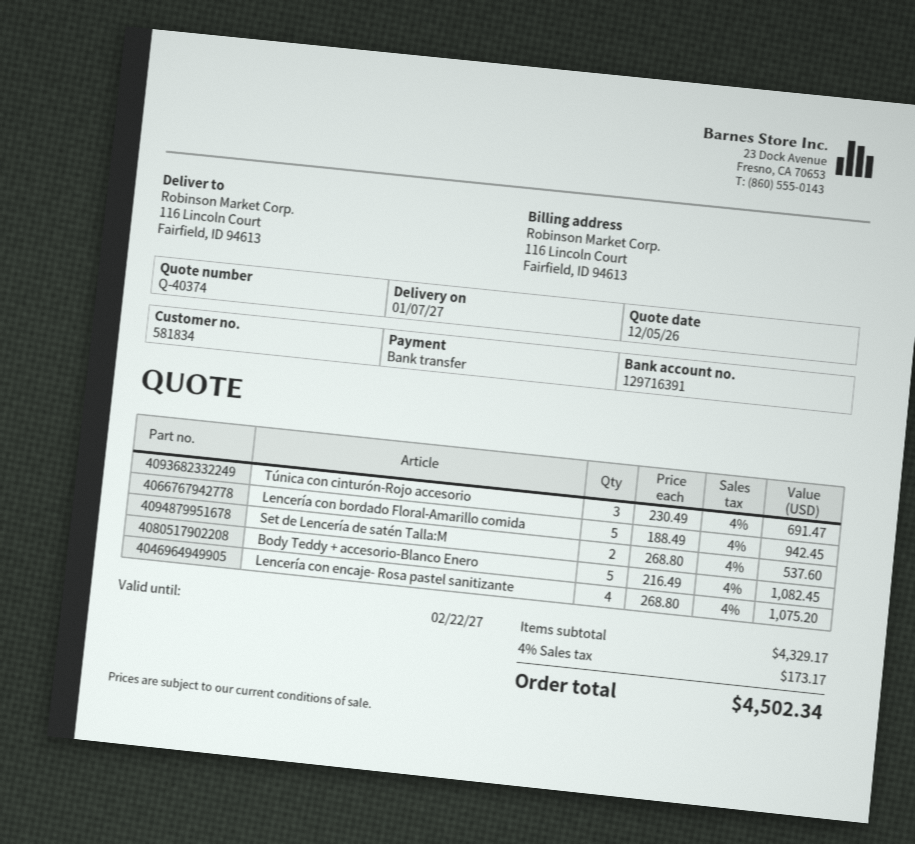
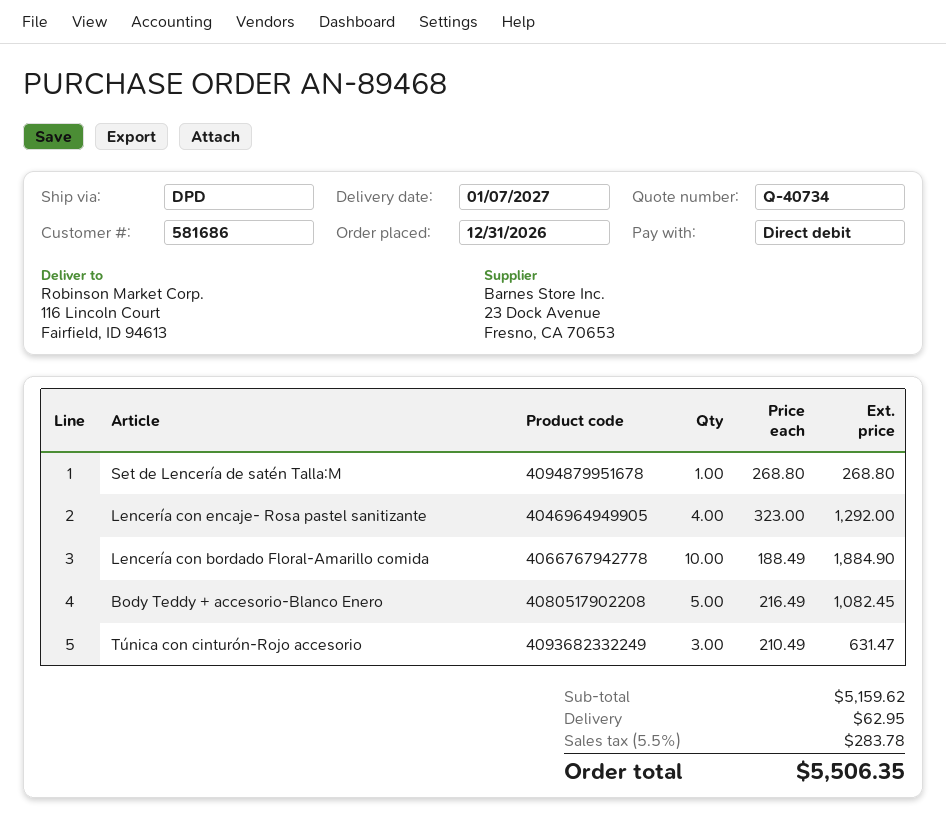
quote number: Q-40374 -> Q-40734
customer number: 581834 -> 581686
payment method: bank transfer -> direct debit
Túnica con cinturón-Rojo accesorio: 3 x 230.49 = 691.47 -> 3 x 210.49 = 631.47
Lencería con bordado Floral-Amarillo comida: 5 x 188.49 = 942.45 -> 10 x 188.49 = 1884.90
Set de Lencería de satén Talla:M: 2 x 268.80 = 537.60 -> 1 x 268.80 = 268.80
Lencería con encaje- Rosa pastel sanitizante: 4 x 268.80 = 1075.20 -> 4 x 323.00 = 1292.00
subtotal: 4329.17 -> 5159.62
shipping: none -> 62.95
tax: 4% = 173.17 -> 5.5% = 283.78
total: 4502.34 -> 5506.35

